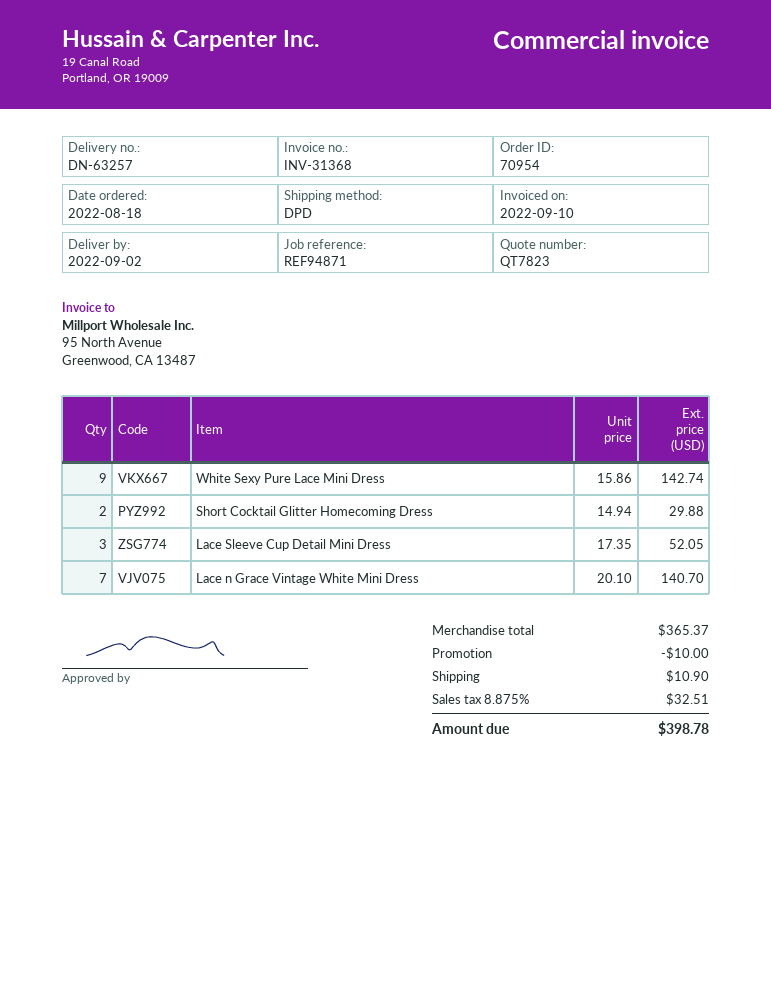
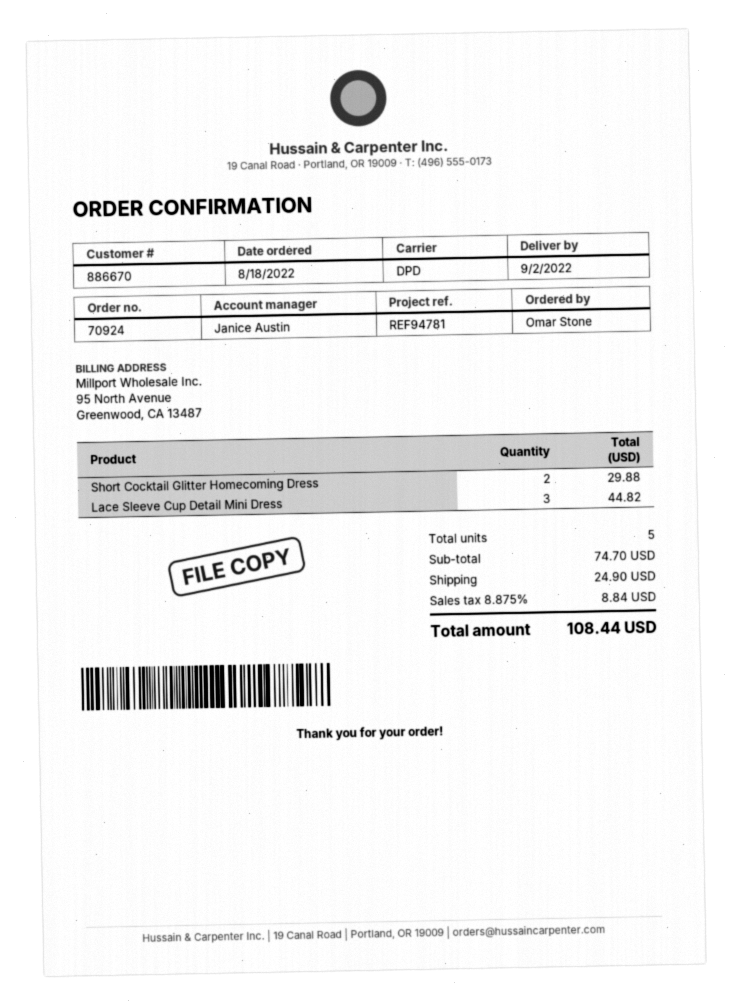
order number: 70954 -> 70924
reference: REF94871 -> REF94781
White Sexy Pure Lace Mini Dress: 9 for 142.74 -> none
Lace Sleeve Cup Detail Mini Dress: 3 for 52.05 -> 3 for 44.82
Lace n Grace Vintage White Mini Dress: 7 for 140.70 -> none
subtotal: 365.37 -> 74.70
discount: 10.00 -> none
shipping: 10.90 -> 24.90
tax: 8.875% = 32.51 -> 8.875% = 8.84
total: 398.78 -> 108.44

